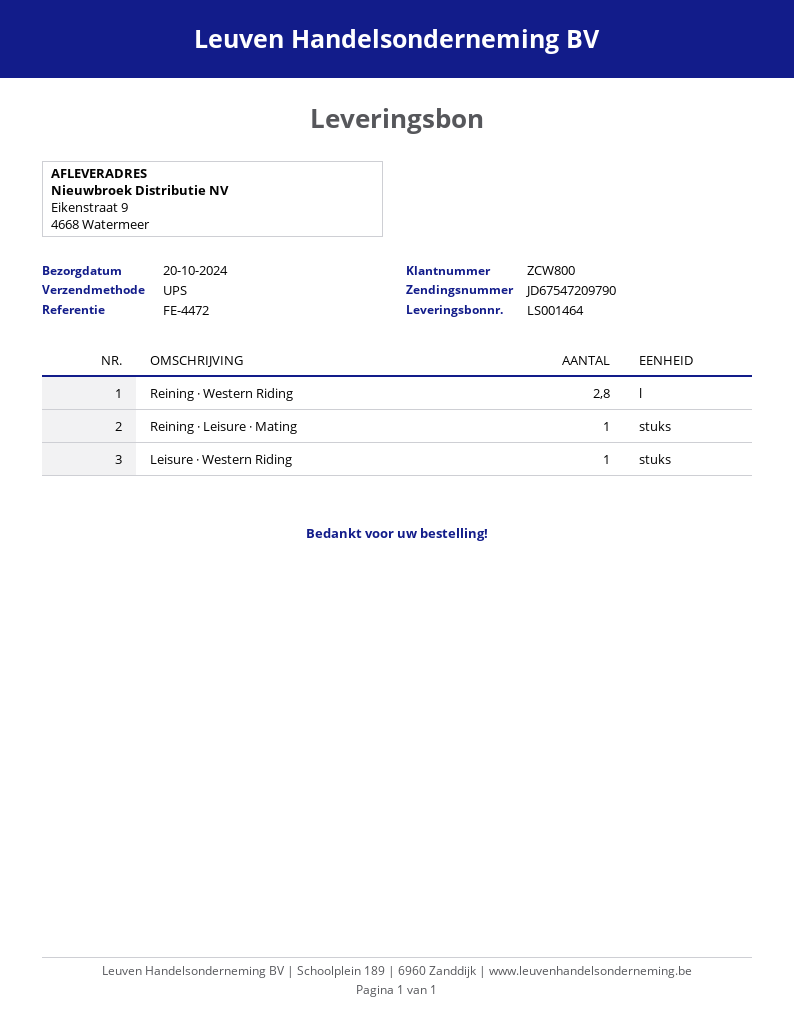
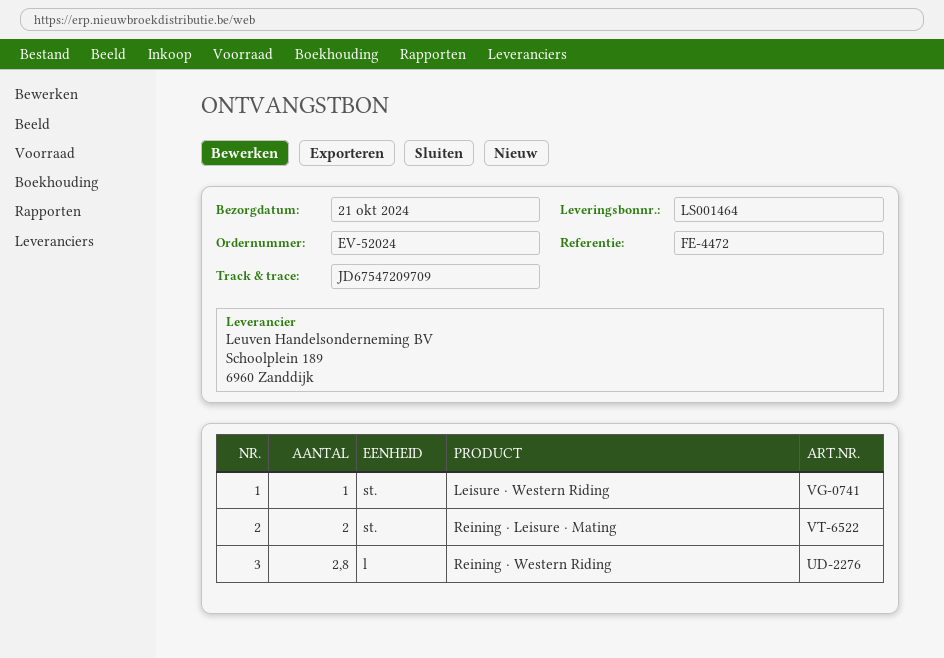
delivery date: 2024-10-20 -> 2024-10-21
tracking number: JD67547209790 -> JD67547209709
Reining · Leisure · Mating: 1 -> 2

